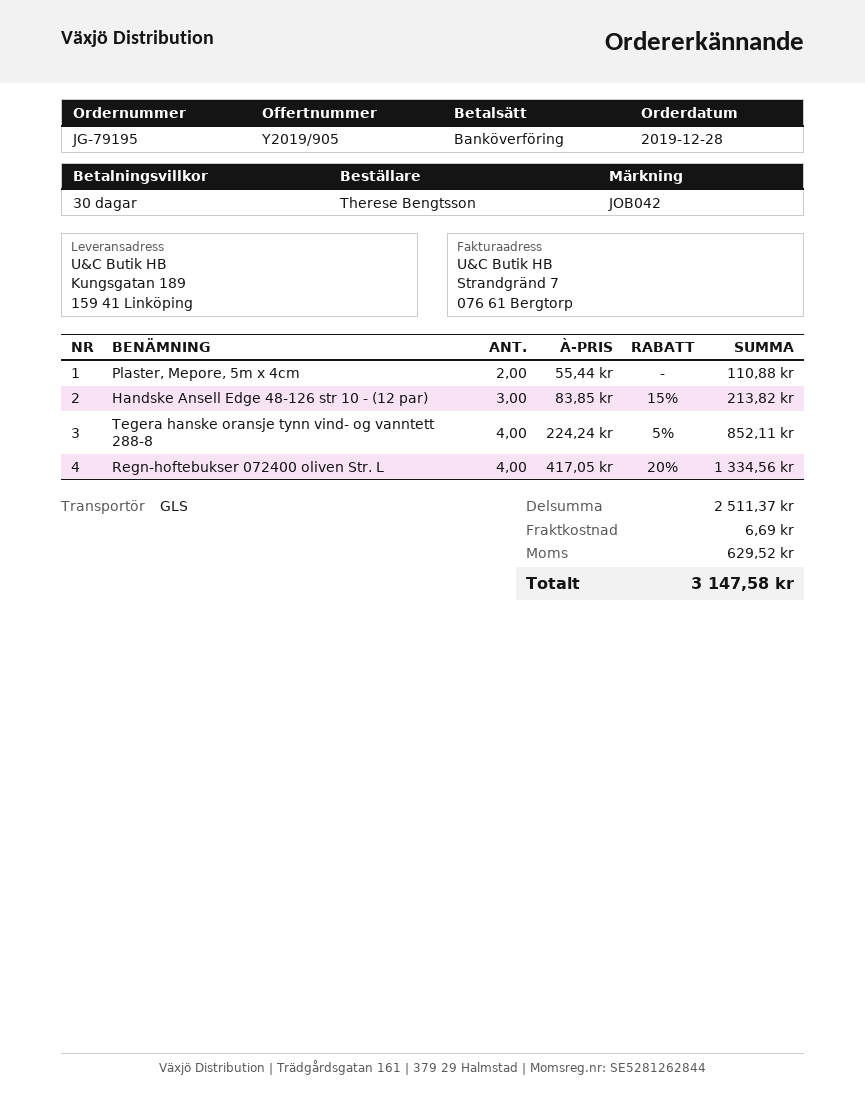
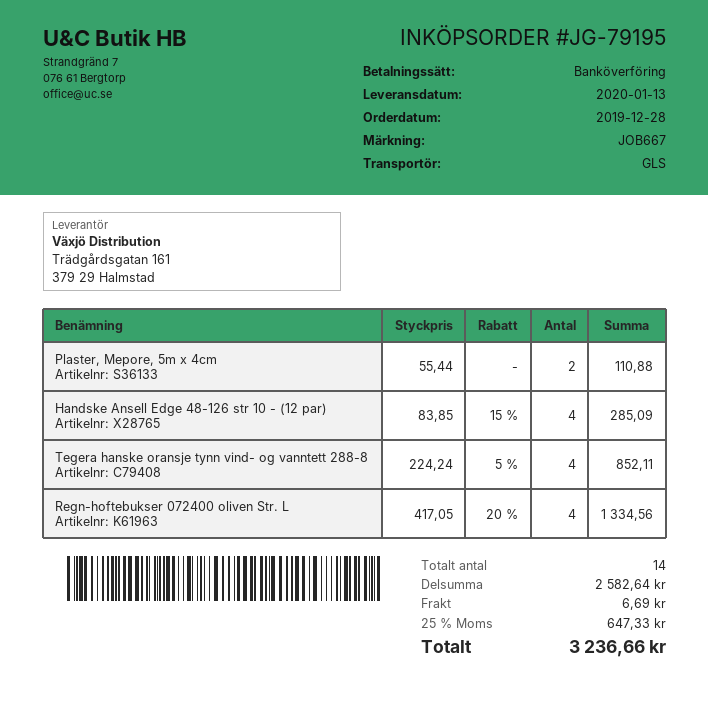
reference: JOB042 -> JOB667
Handske Ansell Edge 48-126 str 10 - (12 par): 3 x 83.85 - 15% = 213.82 -> 4 x 83.85 - 15% = 285.09
subtotal: 2511.37 -> 2582.64
tax: 629.52 -> 647.33
total: 3147.58 -> 3236.66

